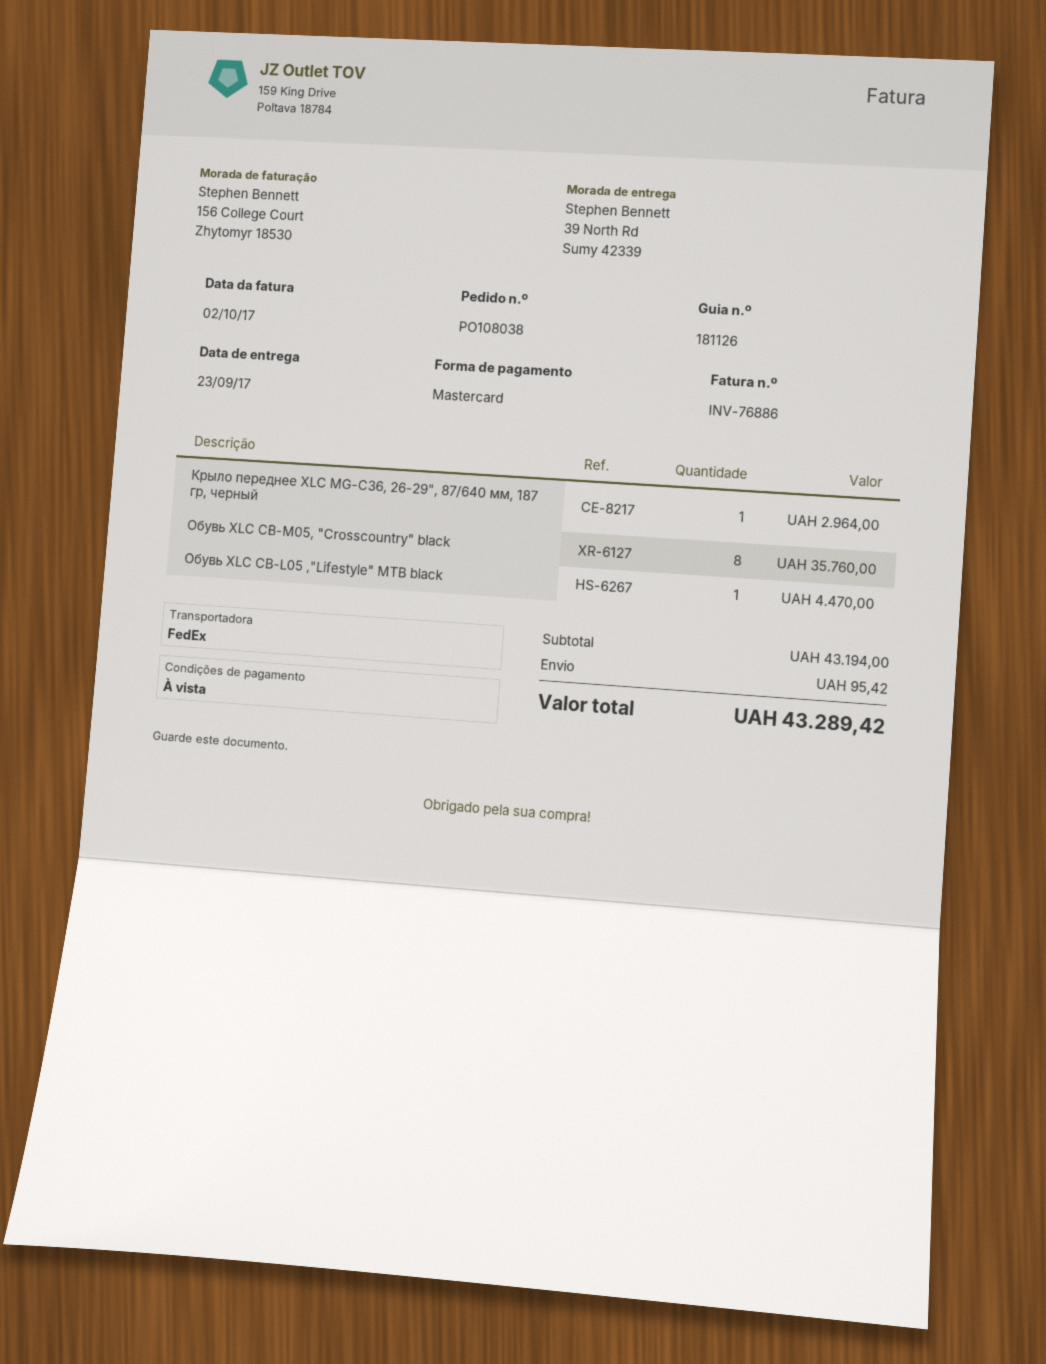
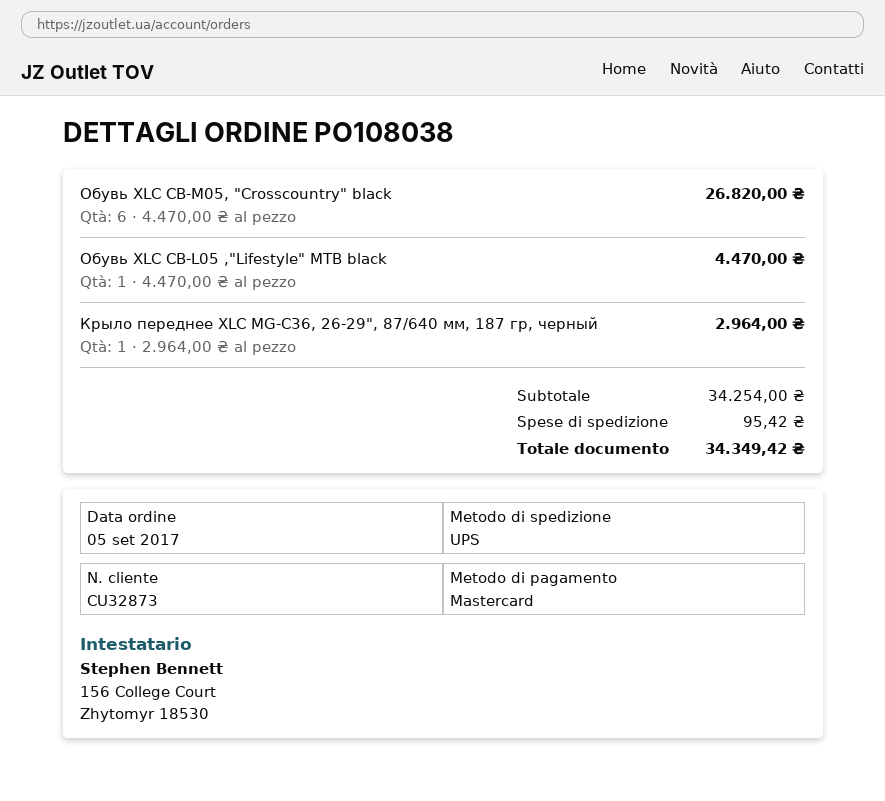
shipping method: FedEx -> UPS
Обувь XLC CB-M05, "Crosscountry" black: 8 for 35760.00 -> 6 for 26820.00
subtotal: 43194.00 -> 34254.00
total: 43289.42 -> 34349.42

